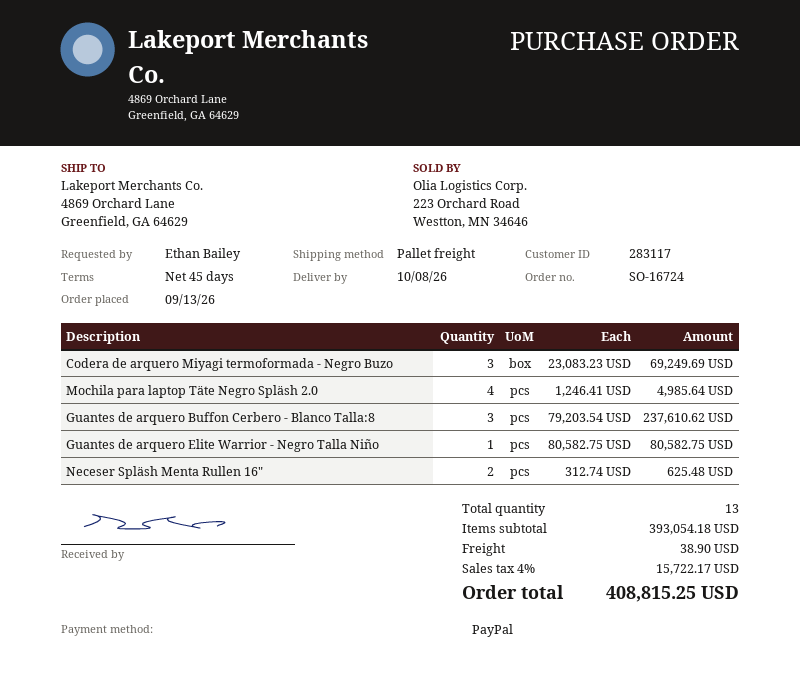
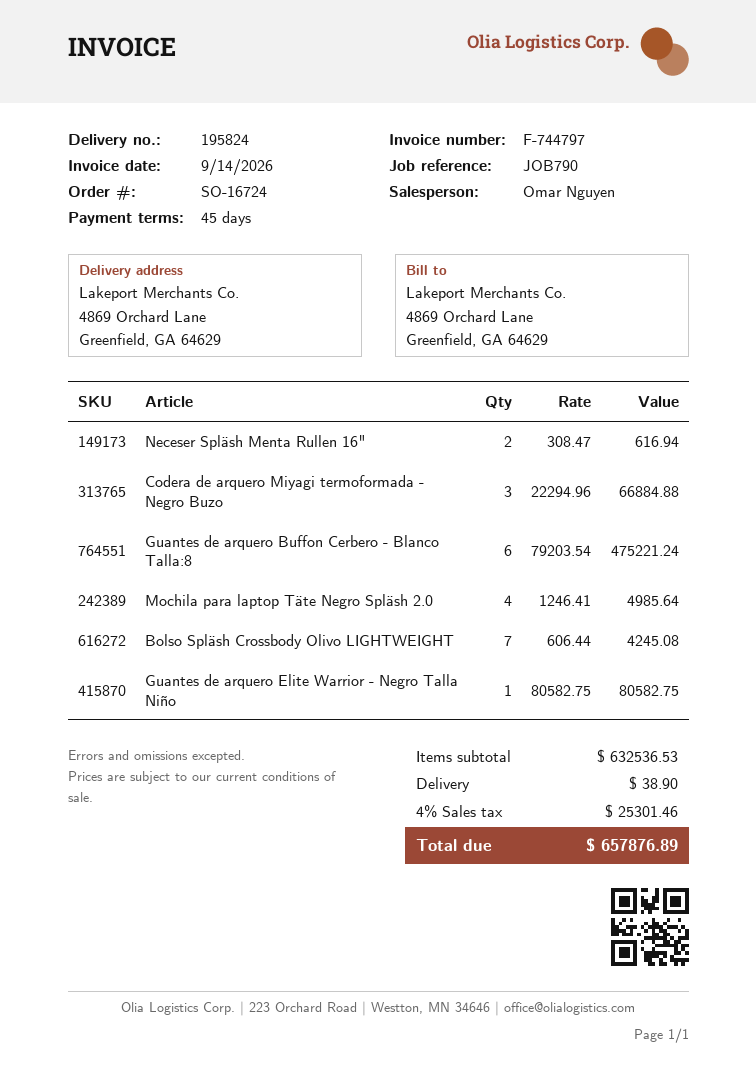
Codera de arquero Miyagi termoformada - Negro Buzo: 3 x 23083.23 = 69249.69 -> 3 x 22294.96 = 66884.88
Guantes de arquero Buffon Cerbero - Blanco Talla:8: 3 x 79203.54 = 237610.62 -> 6 x 79203.54 = 475221.24
Neceser Spläsh Menta Rullen 16": 2 x 312.74 = 625.48 -> 2 x 308.47 = 616.94
Bolso Spläsh Crossbody Olivo LIGHTWEIGHT: none -> 7 x 606.44 = 4245.08
subtotal: 393054.18 -> 632536.53
tax: 4% = 15722.17 -> 4% = 25301.46
total: 408815.25 -> 657876.89

